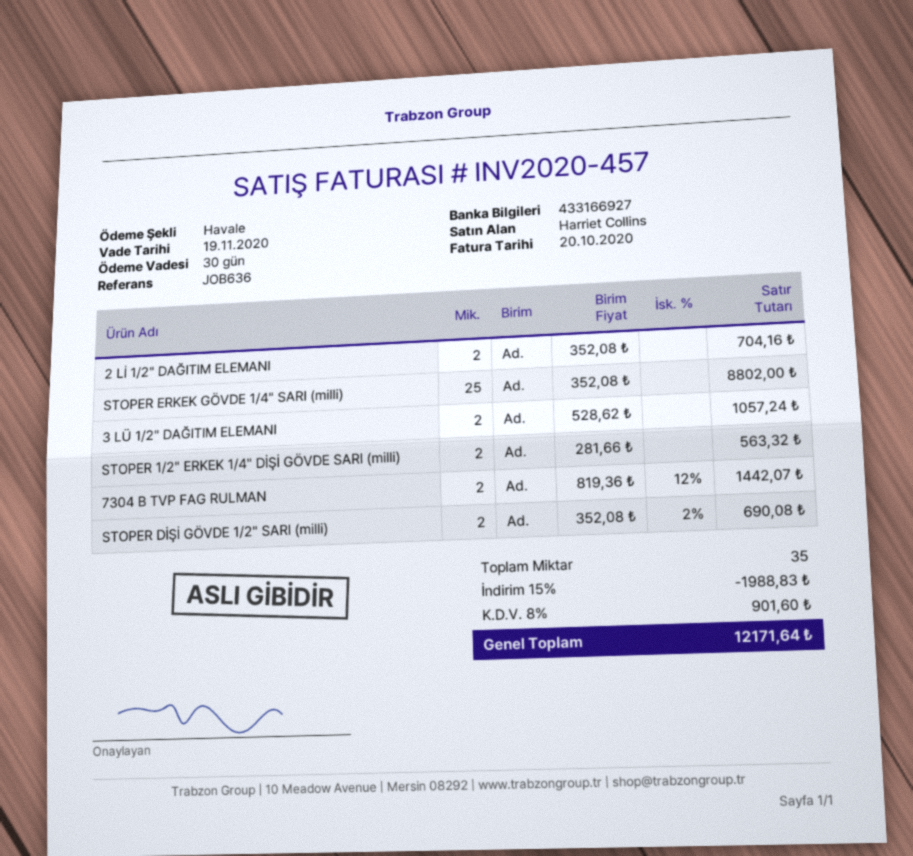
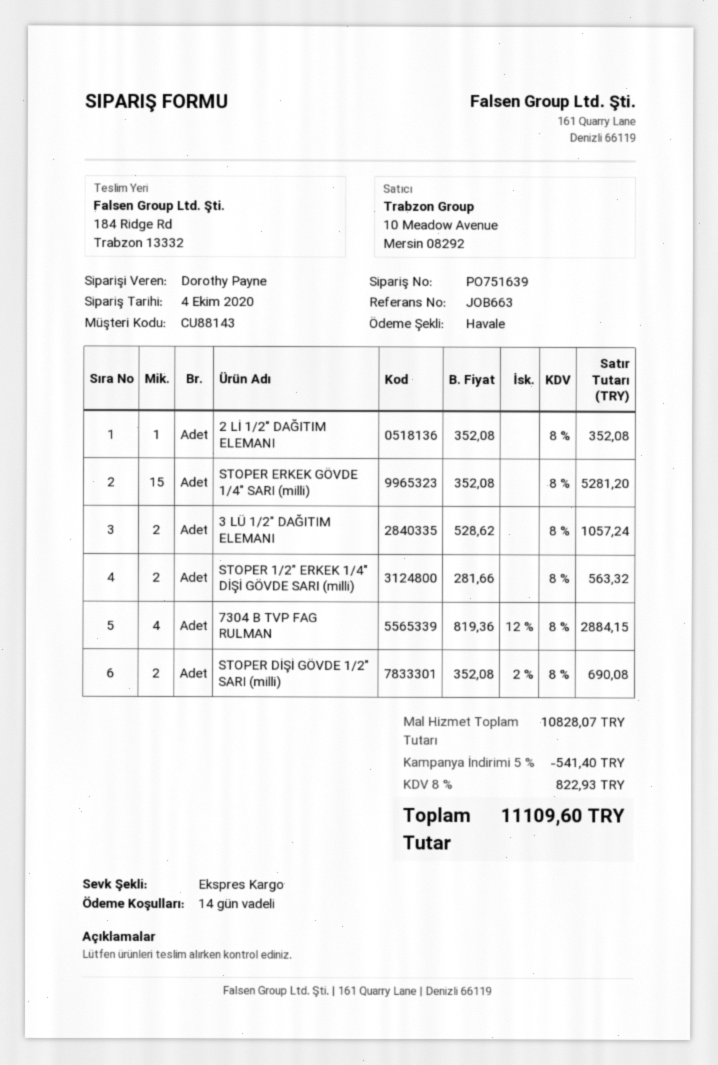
payment terms: 30 days -> 14 days
reference: JOB636 -> JOB663
ordered by: Harriet Collins -> Dorothy Payne
2 Lİ 1/2" DAĞITIM ELEMANI: 2 x 352.08 = 704.16 -> 1 x 352.08 = 352.08
STOPER ERKEK GÖVDE 1/4" SARI (milli): 25 x 352.08 = 8802.00 -> 15 x 352.08 = 5281.20
7304 B TVP FAG RULMAN: 2 x 819.36 - 12% = 1442.07 -> 4 x 819.36 - 12% = 2884.15
discount: 15% = 1988.83 -> 5% = 541.40
tax: 8% = 901.60 -> 8% = 822.93
total: 12171.64 -> 11109.60

